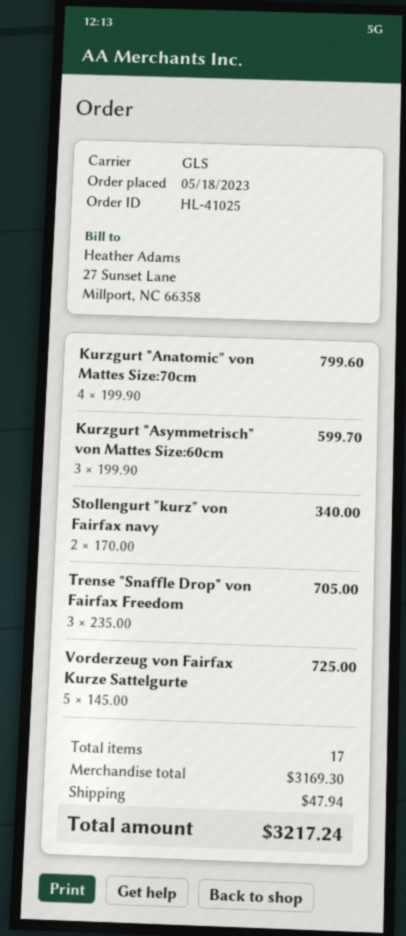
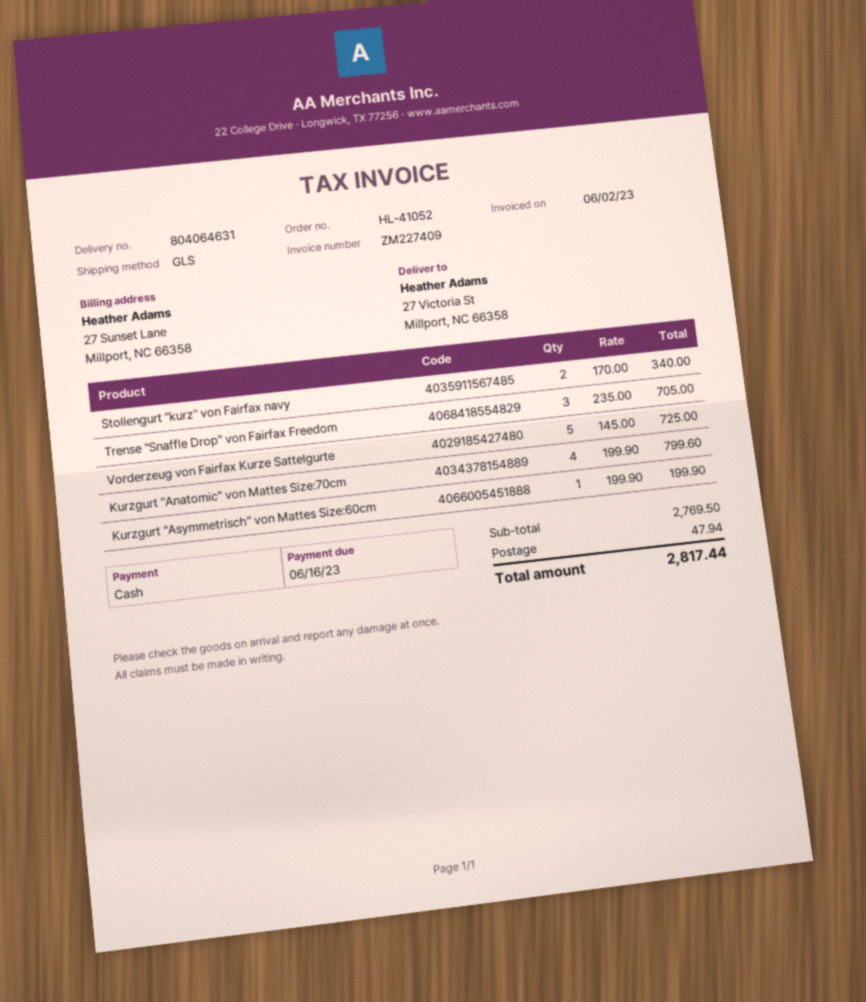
order number: HL-41025 -> HL-41052
Kurzgurt "Asymmetrisch" von Mattes Size:60cm: 3 x 199.90 = 599.70 -> 1 x 199.90 = 199.90
subtotal: 3169.30 -> 2769.50
total: 3217.24 -> 2817.44

